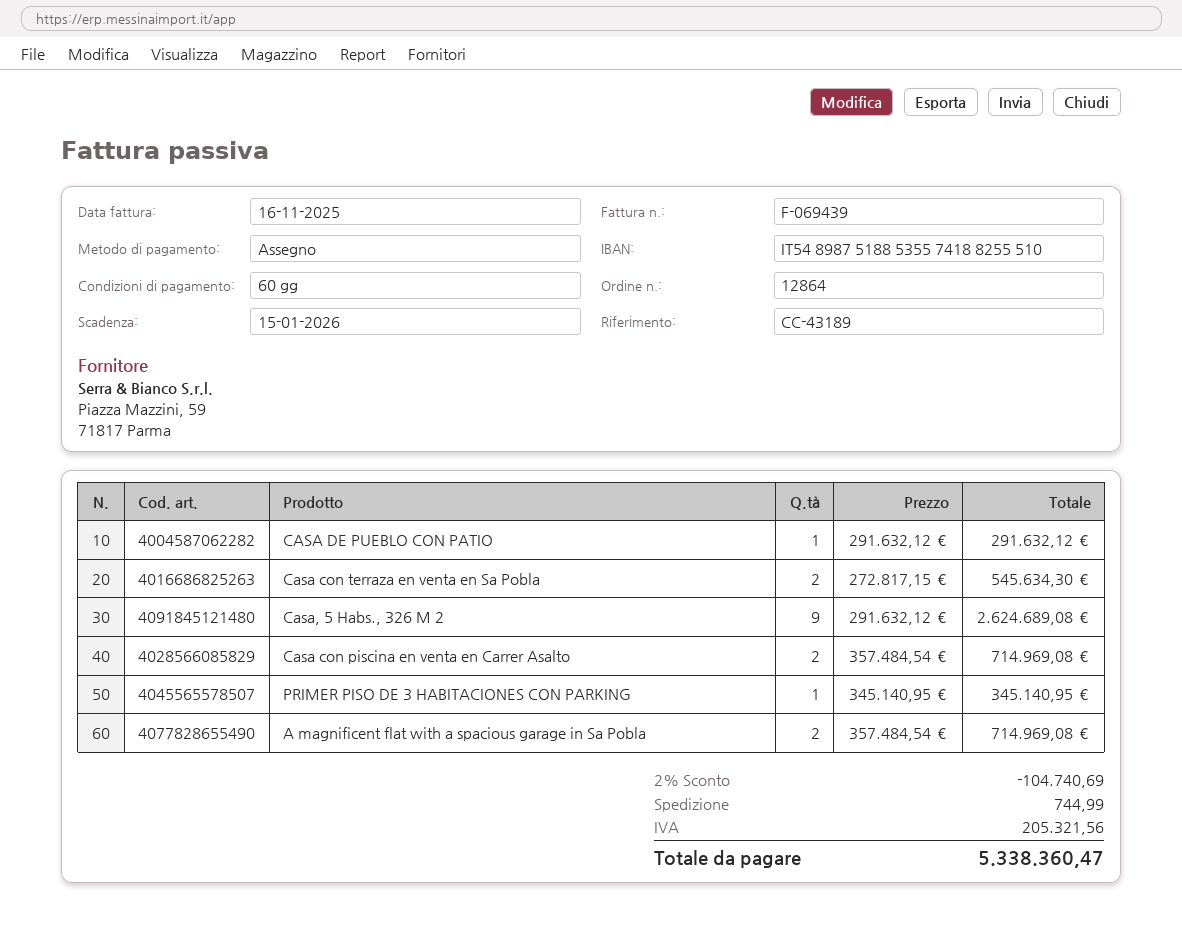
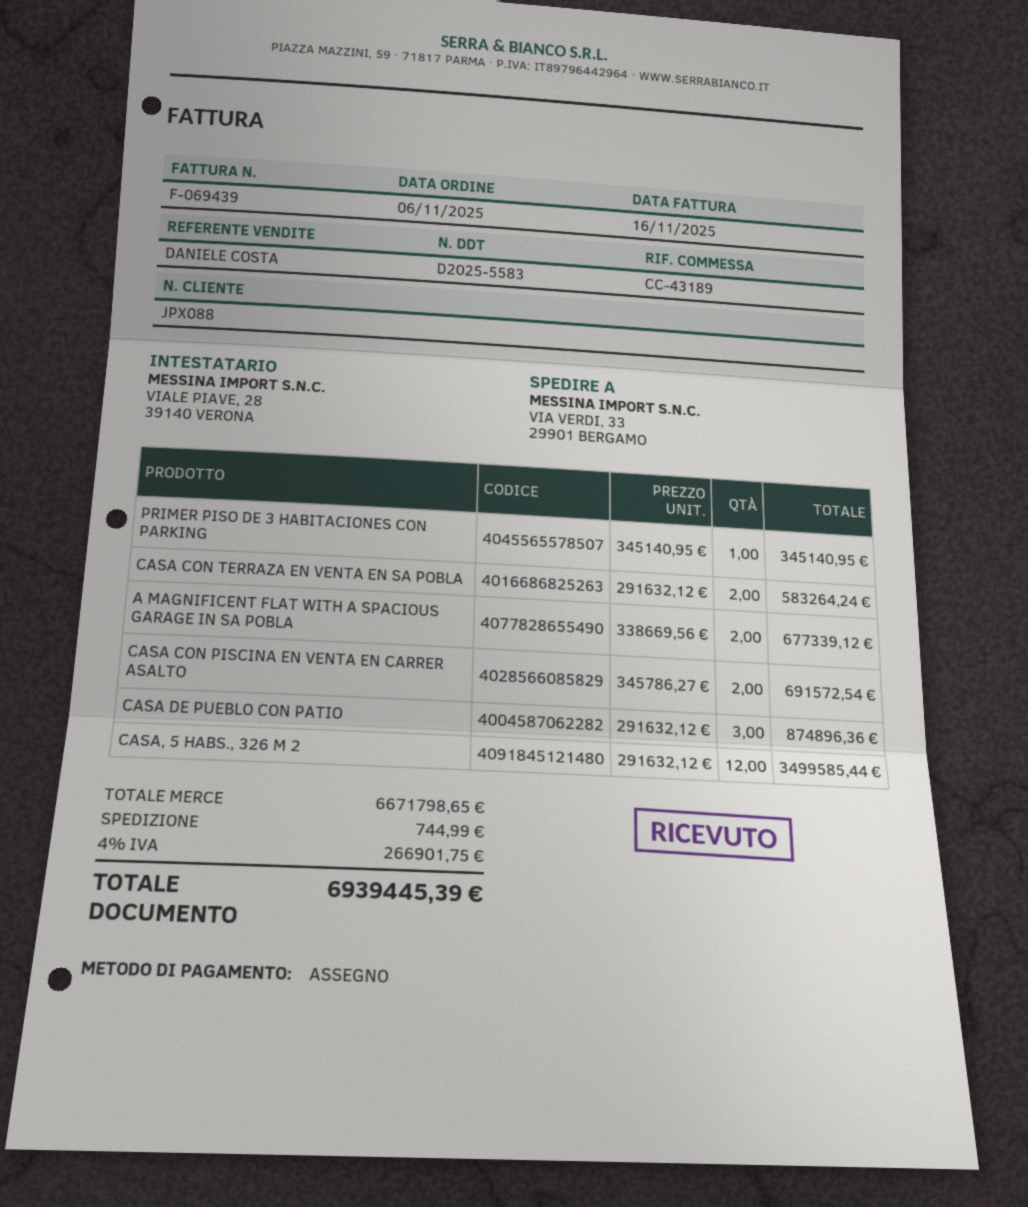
CASA DE PUEBLO CON PATIO: 1 x 291632.12 = 291632.12 -> 3 x 291632.12 = 874896.36
Casa con terraza en venta en Sa Pobla: 2 x 272817.15 = 545634.30 -> 2 x 291632.12 = 583264.24
Casa, 5 Habs., 326 M 2: 9 x 291632.12 = 2624689.08 -> 12 x 291632.12 = 3499585.44
Casa con piscina en venta en Carrer Asalto: 2 x 357484.54 = 714969.08 -> 2 x 345786.27 = 691572.54
A magnificent flat with a spacious garage in Sa Pobla: 2 x 357484.54 = 714969.08 -> 2 x 338669.56 = 677339.12
discount: 2% = 104740.69 -> none
tax: 205321.56 -> 266901.75
total: 5338360.47 -> 6939445.39

